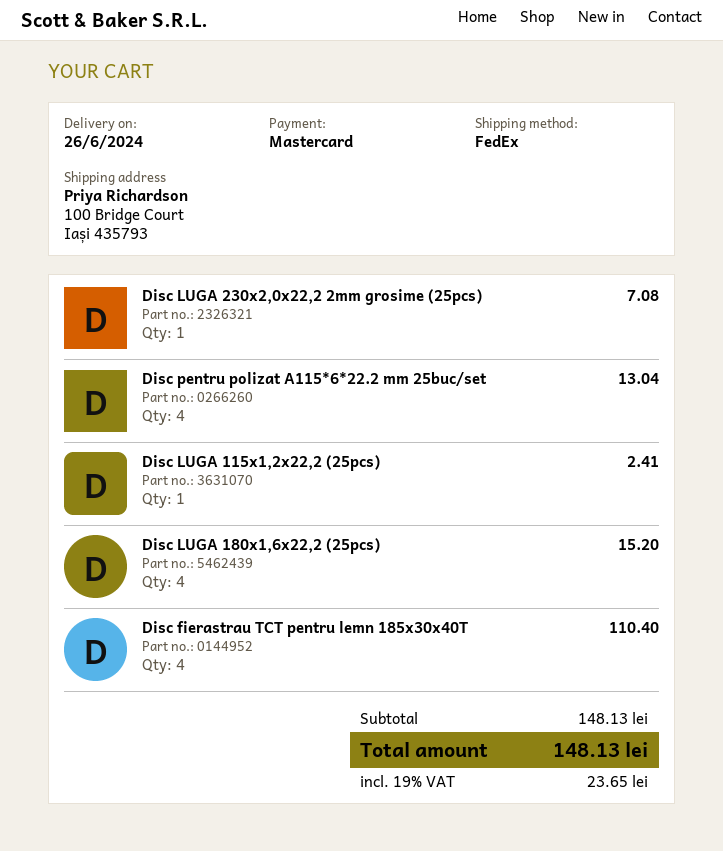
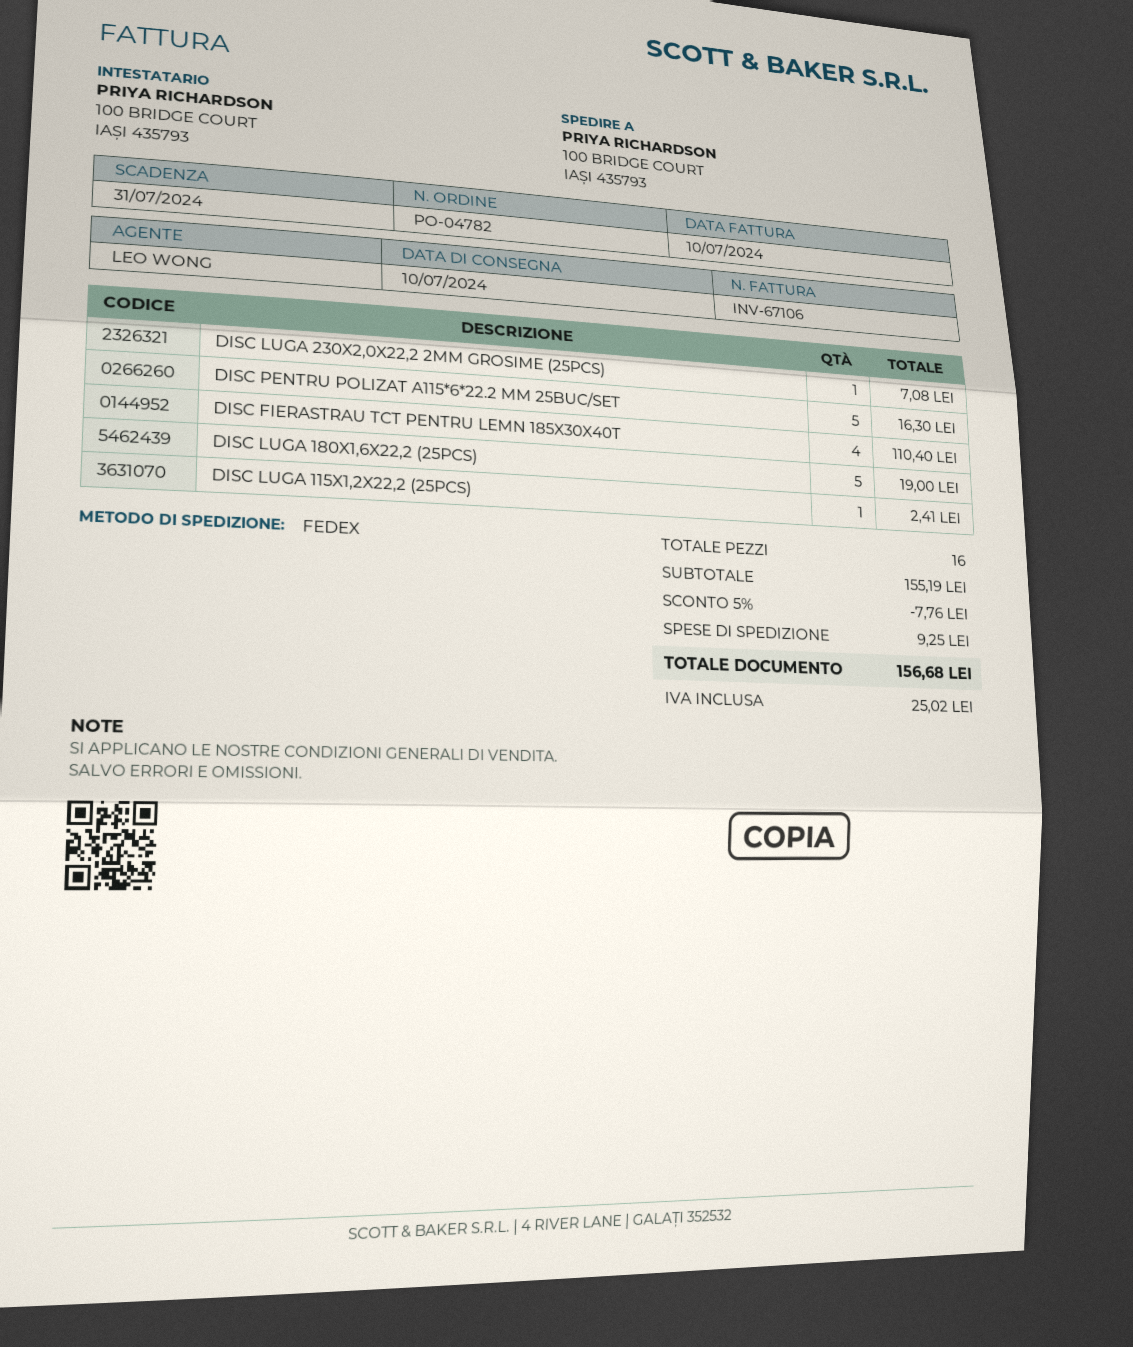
delivery date: 2024-06-26 -> 2024-07-10
Disc pentru polizat A115*6*22.2 mm 25buc/set: 4 for 13.04 -> 5 for 16.30
Disc LUGA 180x1,6x22,2 (25pcs): 4 for 15.20 -> 5 for 19.00
subtotal: 148.13 -> 155.19
discount: none -> 5% = 7.76
shipping: none -> 9.25
tax: 23.65 -> 25.02
total: 148.13 -> 156.68

